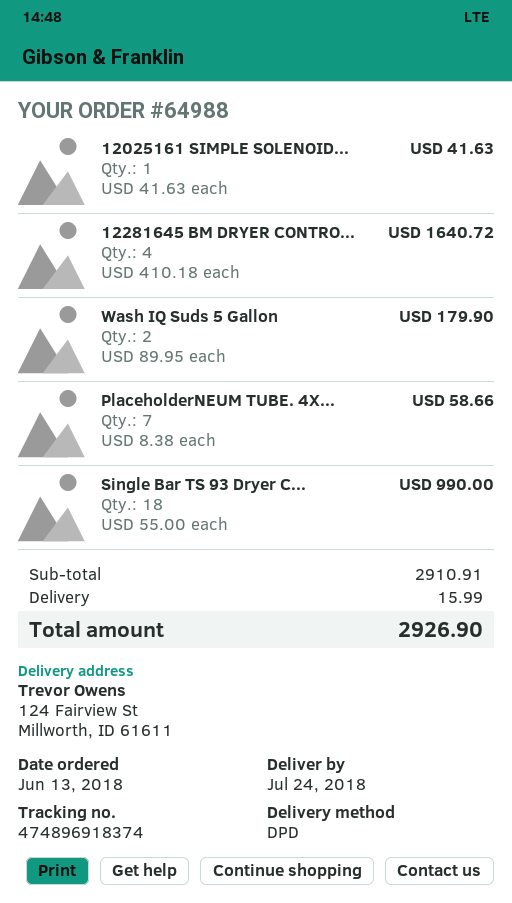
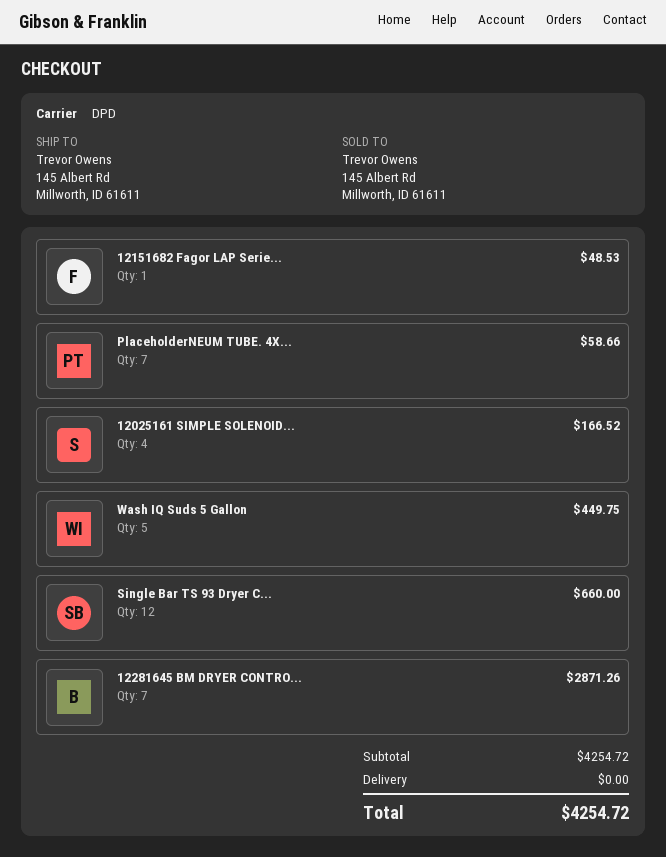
ship to: 124 Fairview St, Millworth, ID 61611 -> 145 Albert Rd, Millworth, ID 61611
12025161 SIMPLE SOLENOID...: 1 for 41.63 -> 4 for 166.52
12281645 BM DRYER CONTRO...: 4 for 1640.72 -> 7 for 2871.26
Wash IQ Suds 5 Gallon: 2 for 179.90 -> 5 for 449.75
Single Bar TS 93 Dryer C...: 18 for 990.00 -> 12 for 660.00
12151682 Fagor LAP Serie...: none -> 1 for 48.53
subtotal: 2910.91 -> 4254.72
shipping: 15.99 -> 0.00
total: 2926.90 -> 4254.72

